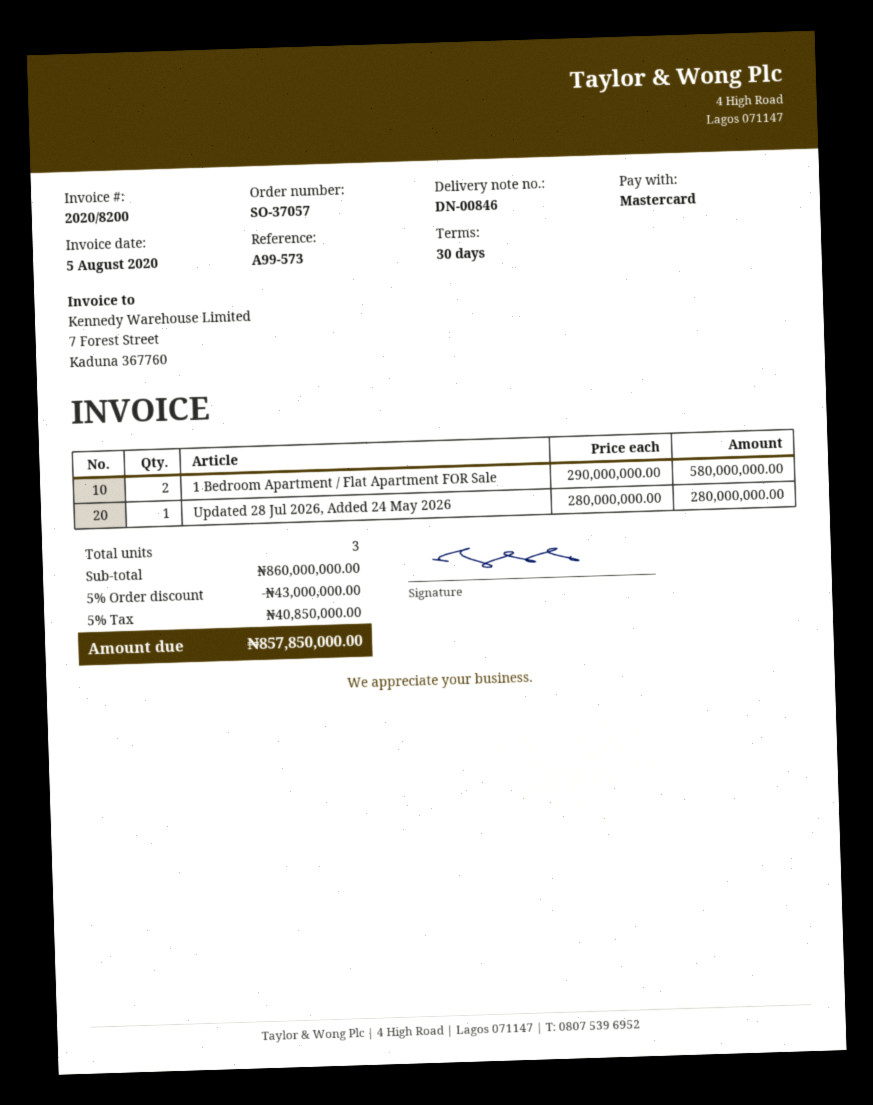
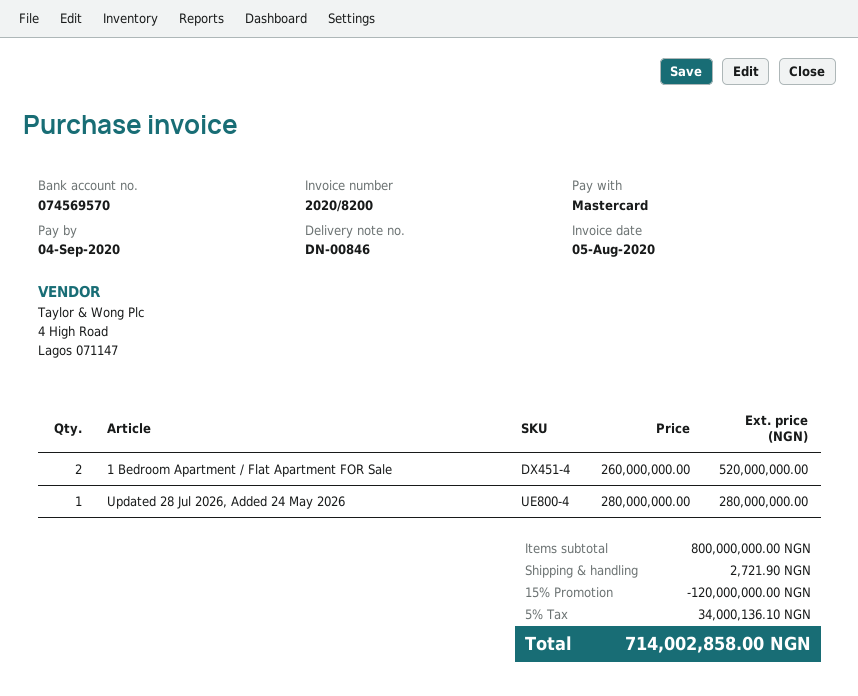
1 Bedroom Apartment / Flat Apartment FOR Sale: 2 x 290000000.00 = 580000000.00 -> 2 x 260000000.00 = 520000000.00
subtotal: 860000000.00 -> 800000000.00
discount: 5% = 43000000.00 -> 15% = 120000000.00
shipping: none -> 2721.90
tax: 5% = 40850000.00 -> 5% = 34000136.10
total: 857850000.00 -> 714002858.00

